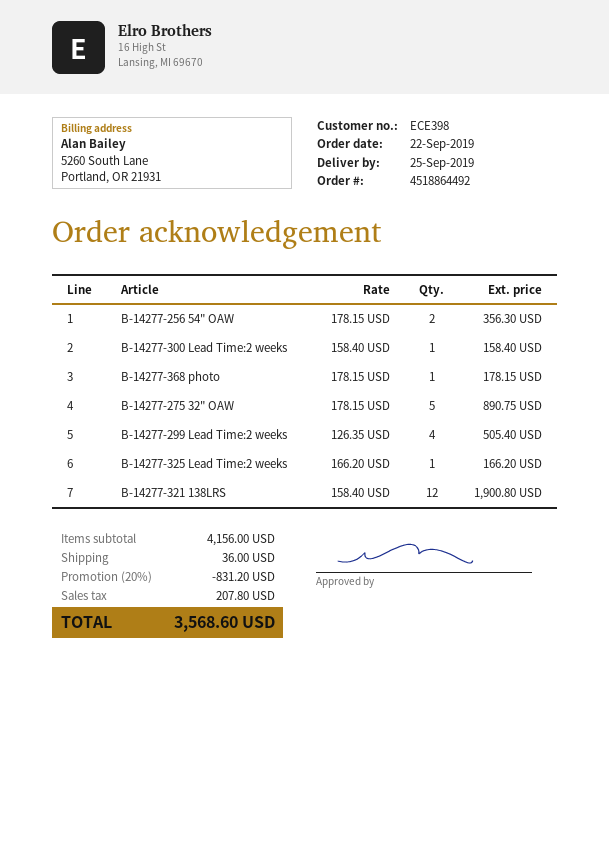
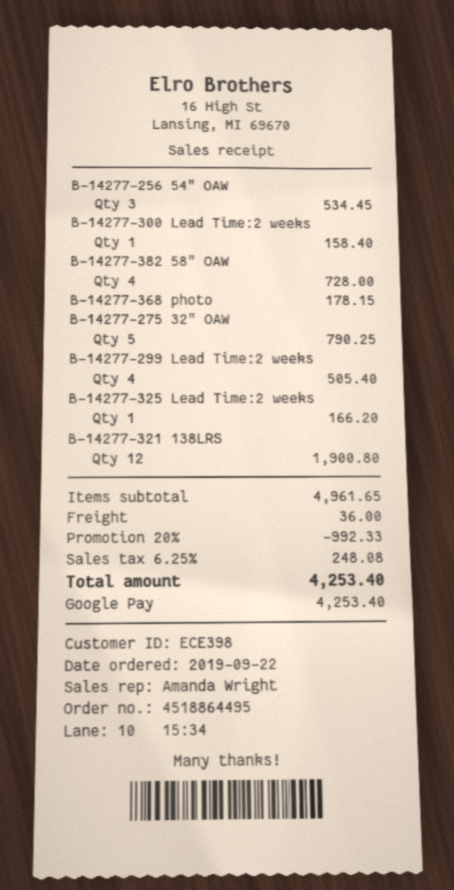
order number: 4518864492 -> 4518864495
B-14277-256 54" OAW: 2 for 356.30 -> 3 for 534.45
B-14277-275 32" OAW: 5 for 890.75 -> 5 for 790.25
B-14277-382 58" OAW: none -> 4 for 728.00
subtotal: 4156.00 -> 4961.65
discount: 20% = 831.20 -> 20% = 992.33
tax: 207.80 -> 248.08
total: 3568.60 -> 4253.40

